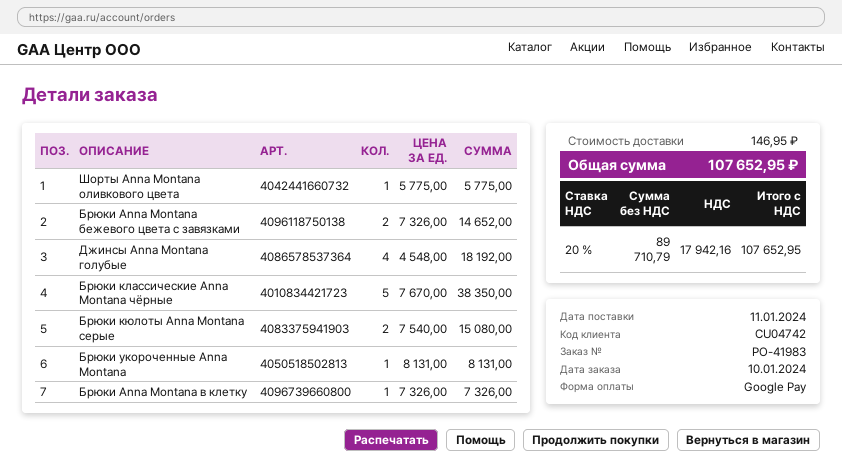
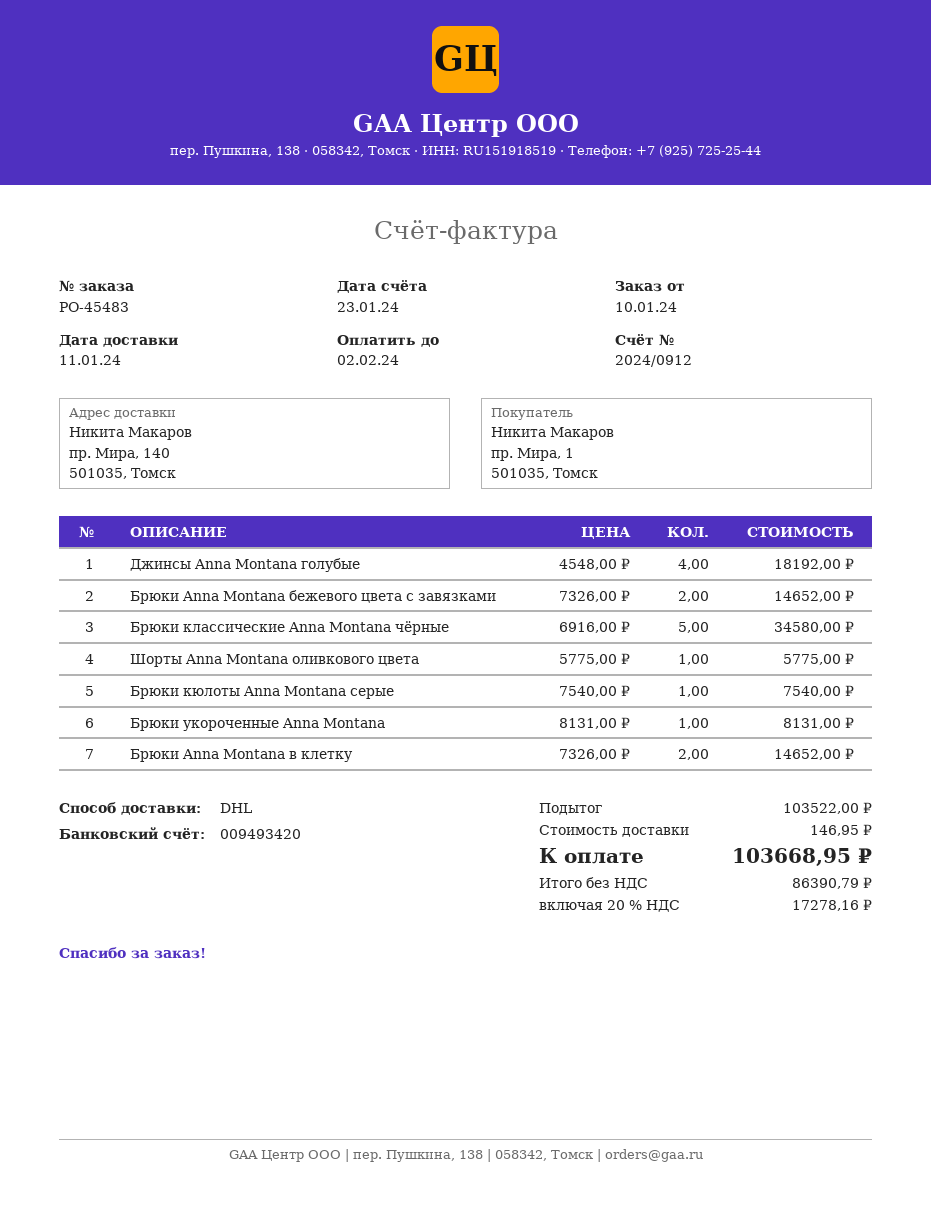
order number: PO-41983 -> PO-45483
Брюки классические Anna Montana чёрные: 5 x 7670.00 = 38350.00 -> 5 x 6916.00 = 34580.00
Брюки кюлоты Anna Montana серые: 2 x 7540.00 = 15080.00 -> 1 x 7540.00 = 7540.00
Брюки Anna Montana в клетку: 1 x 7326.00 = 7326.00 -> 2 x 7326.00 = 14652.00
net: 89710.79 -> 86390.79
tax: 20% = 17942.16 -> 20% = 17278.16
total: 107652.95 -> 103668.95

